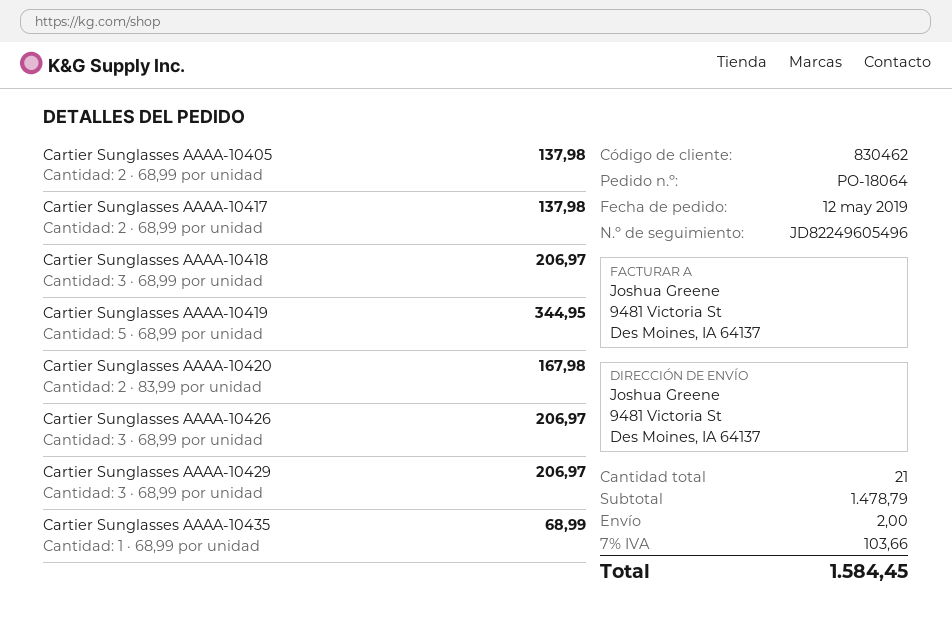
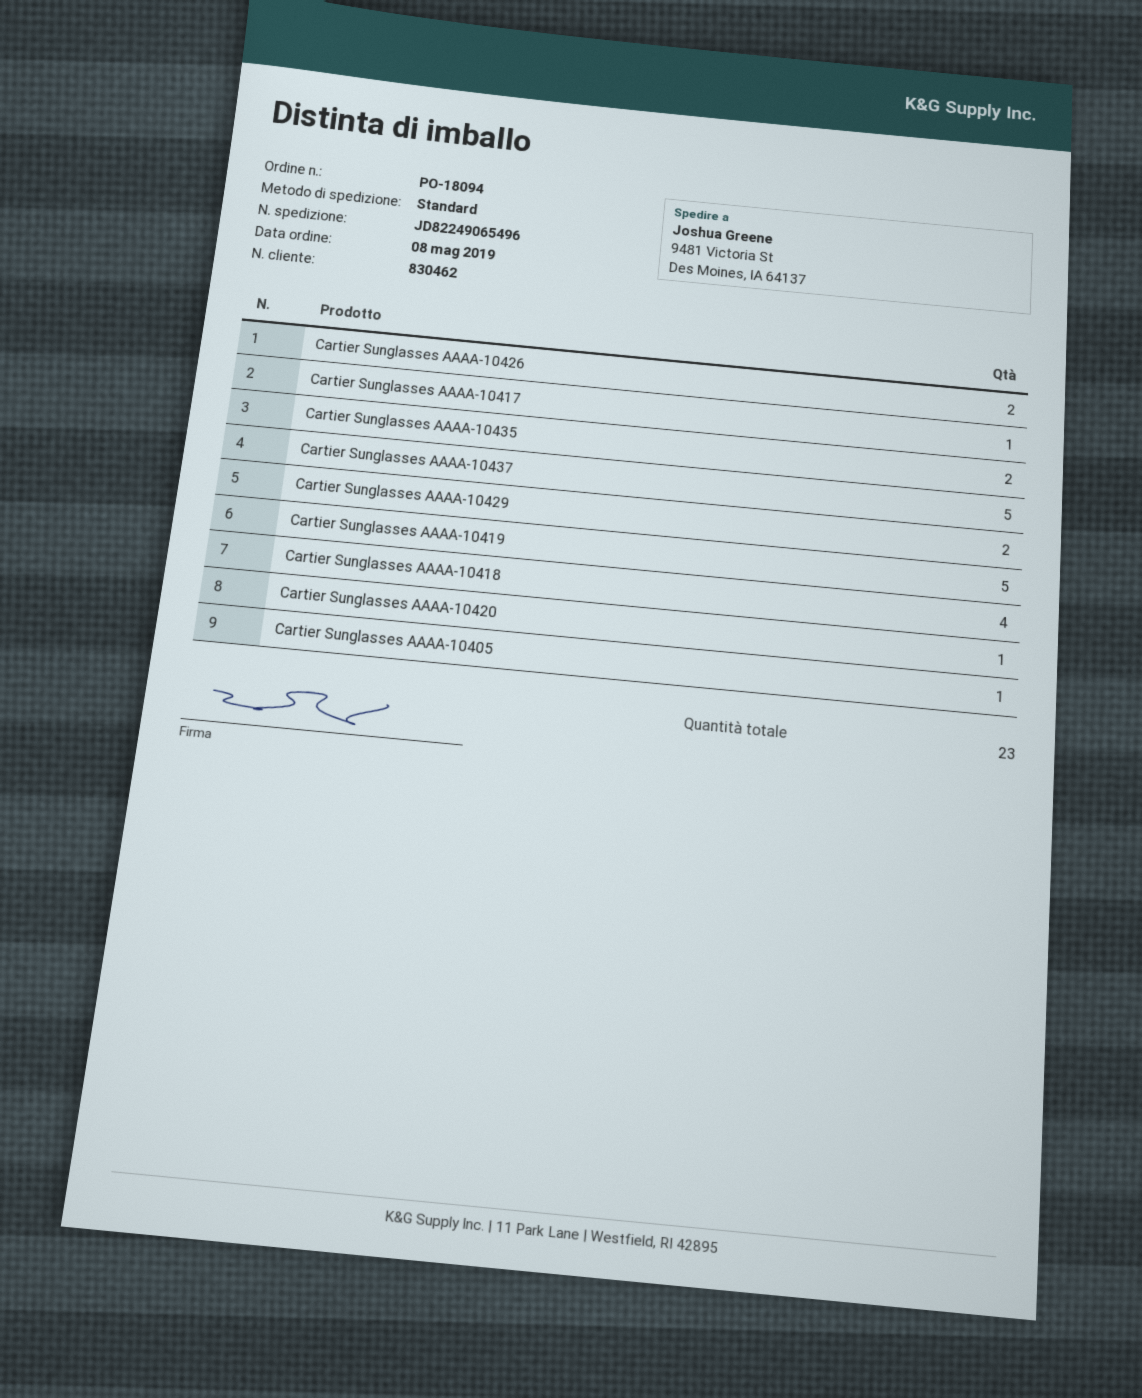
order number: PO-18064 -> PO-18094
order date: 2019-05-12 -> 2019-05-08
tracking number: JD82249605496 -> JD82249065496
Cartier Sunglasses AAAA-10405: 2 -> 1
Cartier Sunglasses AAAA-10417: 2 -> 1
Cartier Sunglasses AAAA-10418: 3 -> 4
Cartier Sunglasses AAAA-10420: 2 -> 1
Cartier Sunglasses AAAA-10426: 3 -> 2
Cartier Sunglasses AAAA-10429: 3 -> 2
Cartier Sunglasses AAAA-10435: 1 -> 2
Cartier Sunglasses AAAA-10437: none -> 5
total quantity: 21 -> 23

